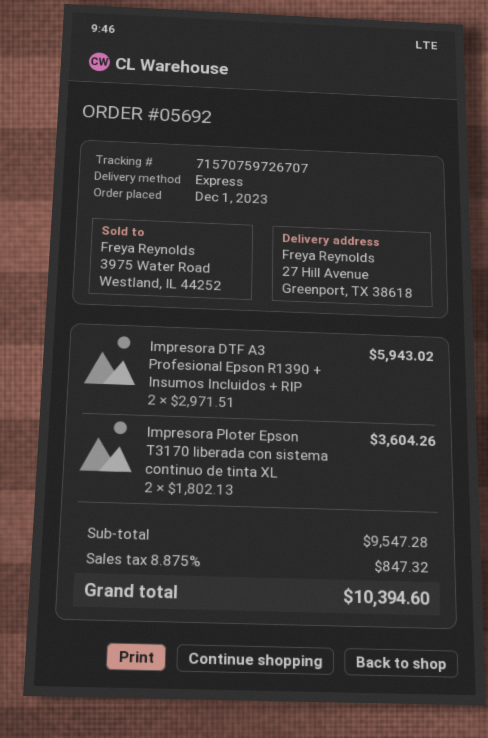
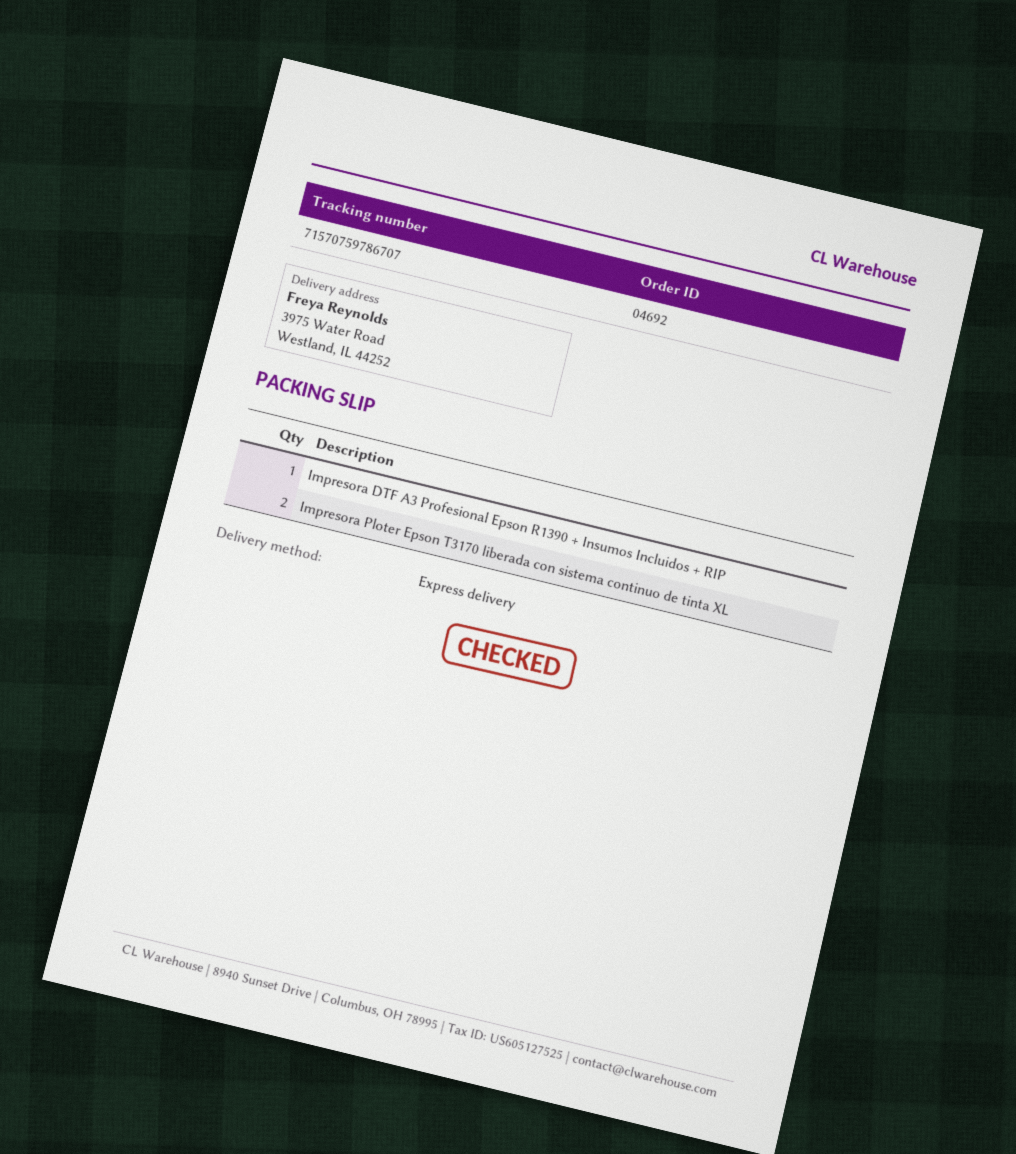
order number: 05692 -> 04692
tracking number: 71570759726707 -> 71570759786707
ship to: 27 Hill Avenue, Greenport, TX 38618 -> 3975 Water Road, Westland, IL 44252
Impresora DTF A3 Profesional Epson R1390 + Insumos Incluidos + RIP: 2 -> 1

